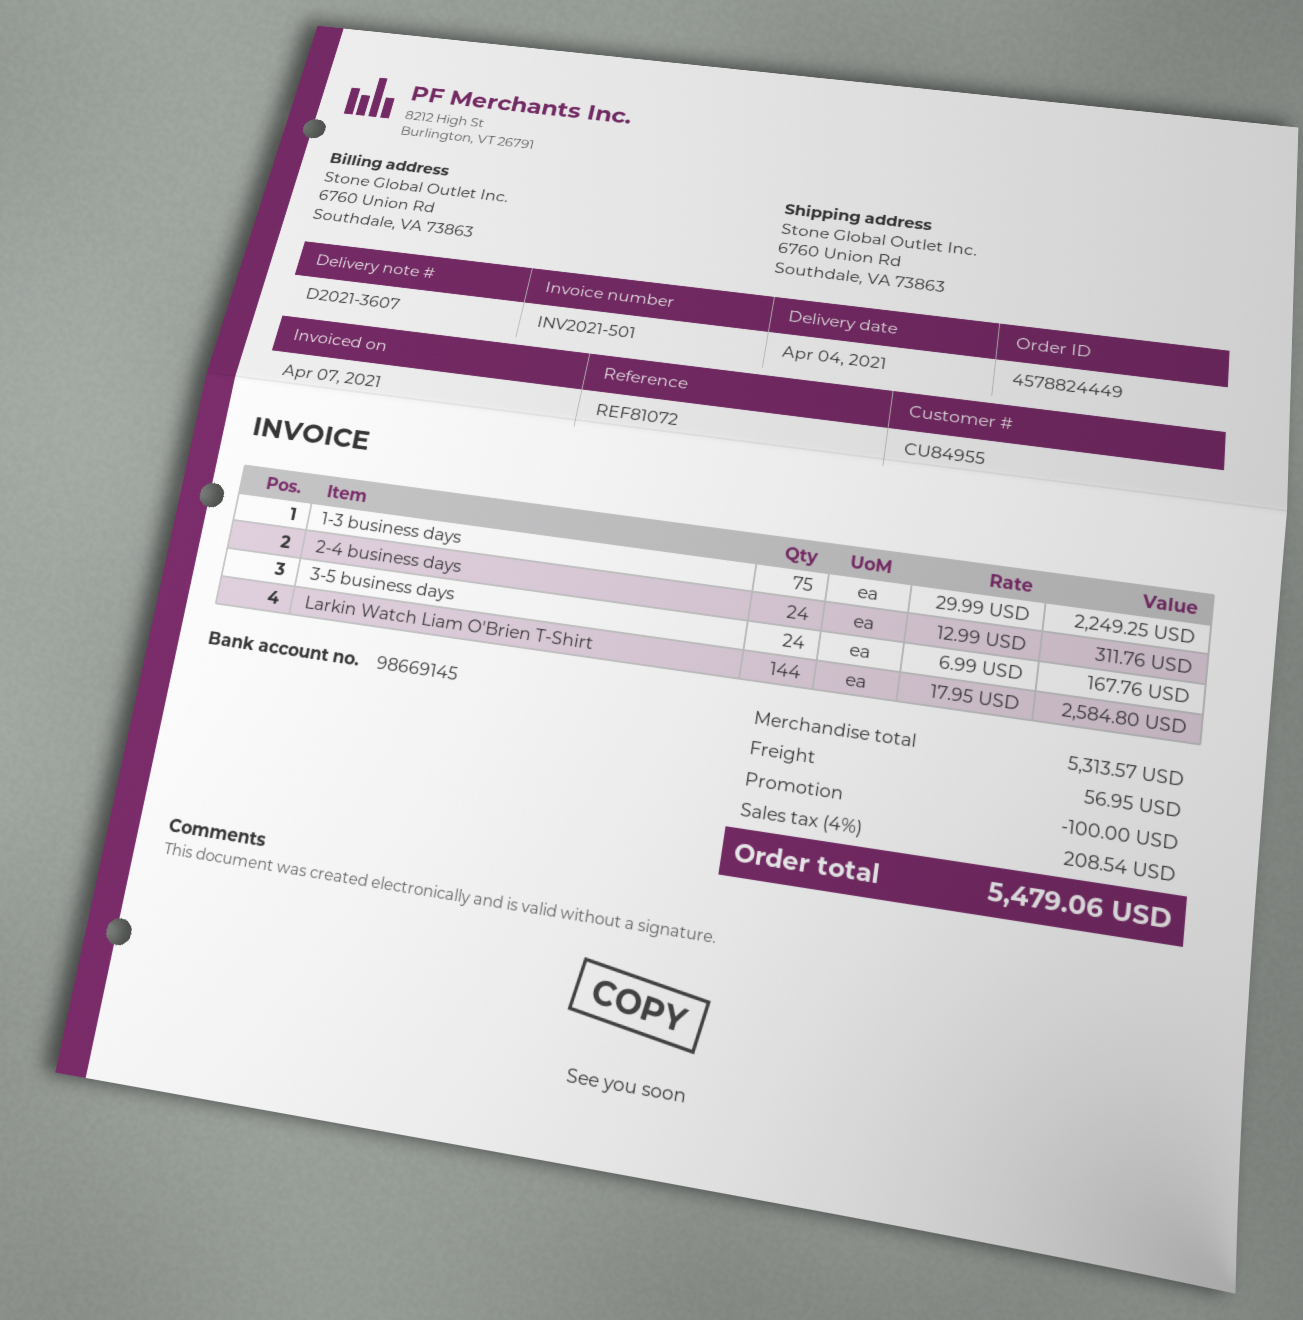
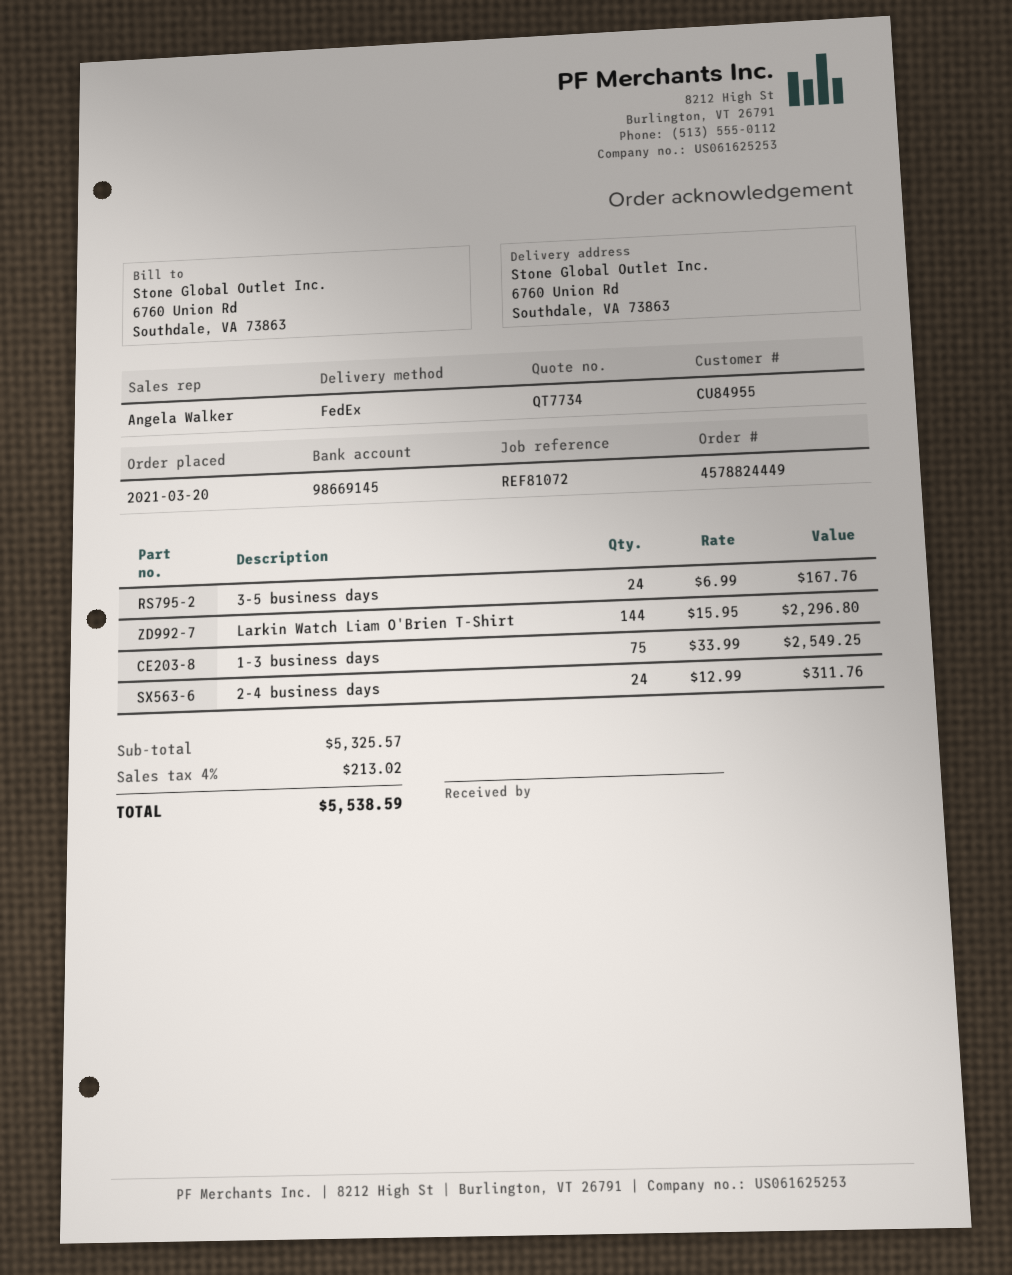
1-3 business days: 75 x 29.99 = 2249.25 -> 75 x 33.99 = 2549.25
Larkin Watch Liam O'Brien T-Shirt: 144 x 17.95 = 2584.80 -> 144 x 15.95 = 2296.80
subtotal: 5313.57 -> 5325.57
discount: 100.00 -> none
shipping: 56.95 -> none
tax: 4% = 208.54 -> 4% = 213.02
total: 5479.06 -> 5538.59

